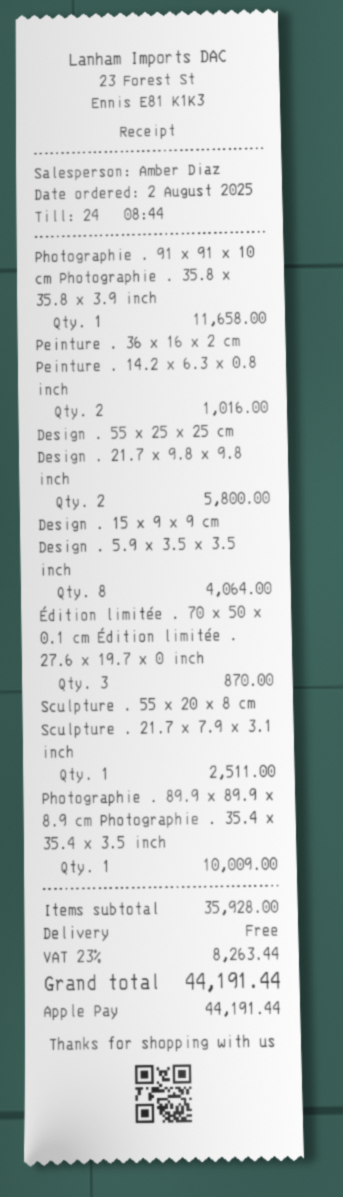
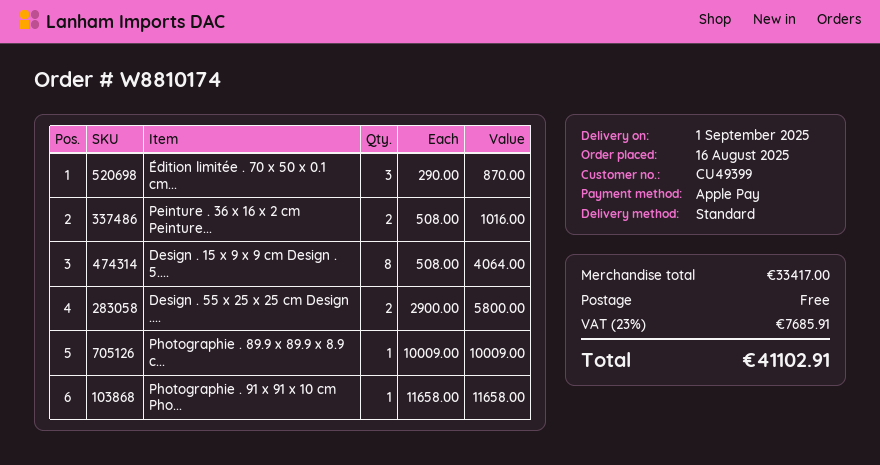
order date: 2025-08-02 -> 2025-08-16
Sculpture . 55 x 20 x 8 cm Sculpture . 21.7 x 7.9 x 3.1 inch: 1 for 2511.00 -> none
subtotal: 35928.00 -> 33417.00
tax: 23% = 8263.44 -> 23% = 7685.91
total: 44191.44 -> 41102.91

